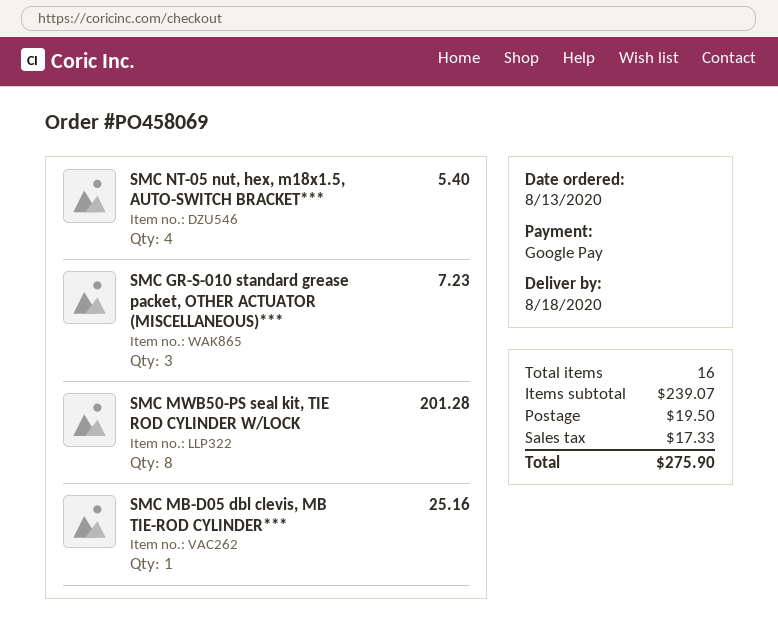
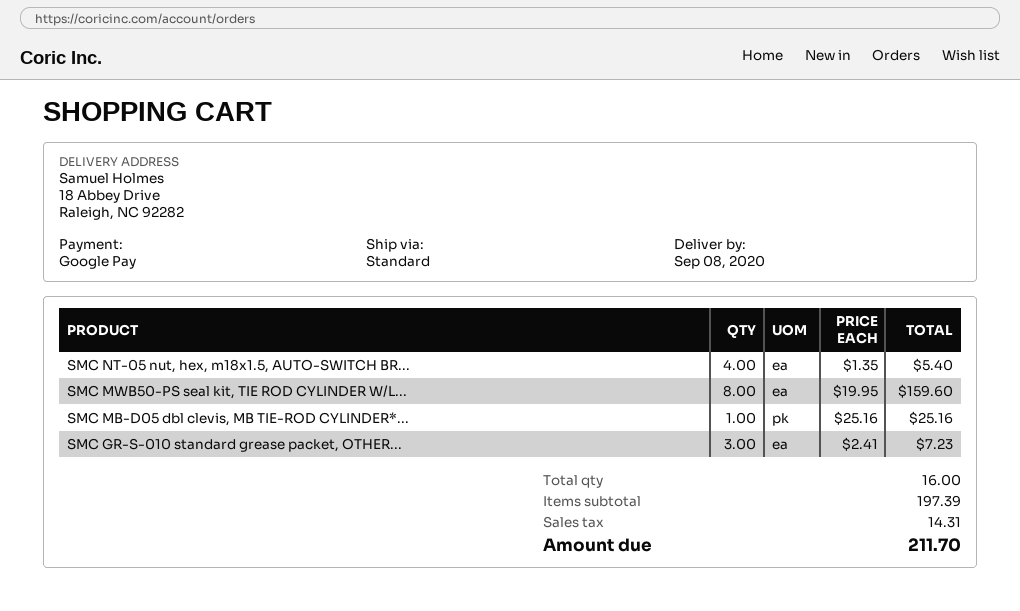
delivery date: 2020-08-18 -> 2020-09-08
SMC MWB50-PS seal kit, TIE ROD CYLINDER W/LOCK: 8 for 201.28 -> 8 for 159.60
subtotal: 239.07 -> 197.39
shipping: 19.50 -> none
tax: 17.33 -> 14.31
total: 275.90 -> 211.70

